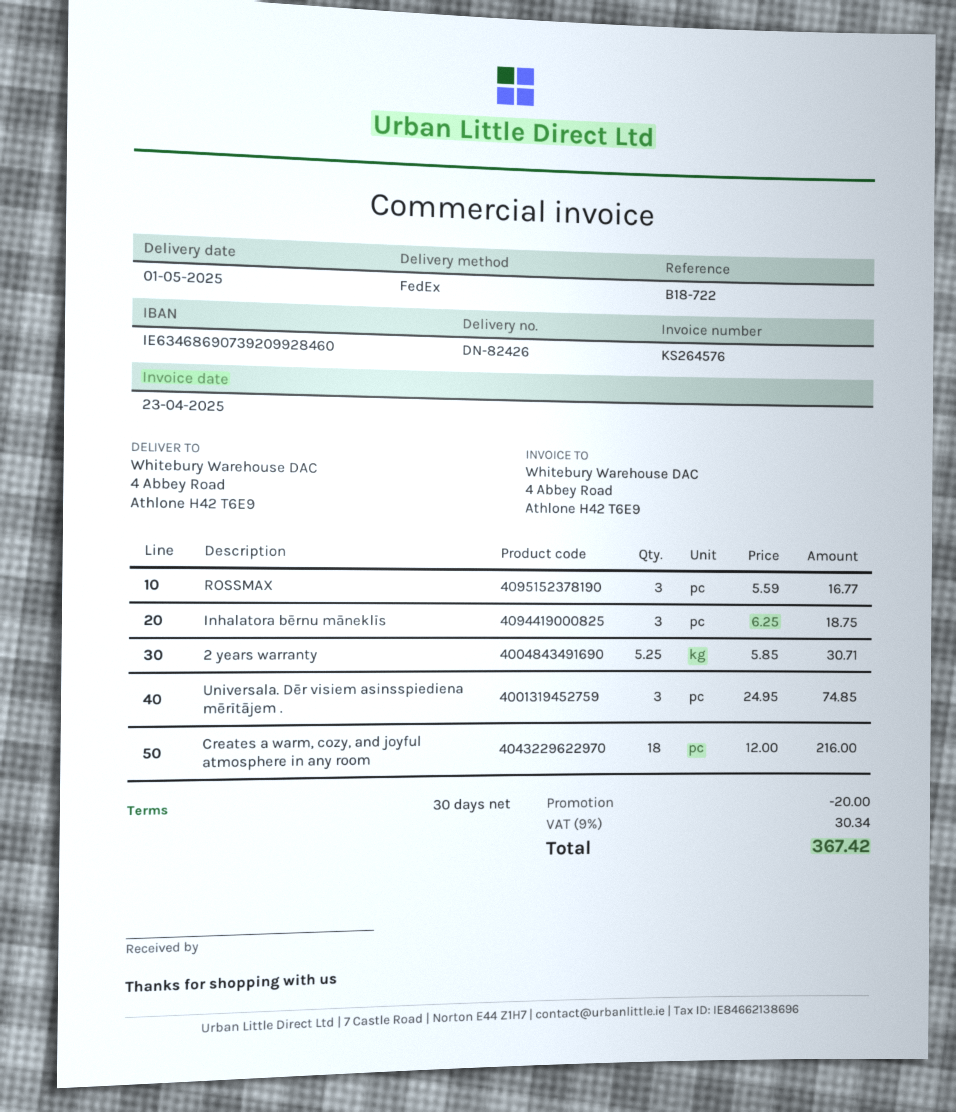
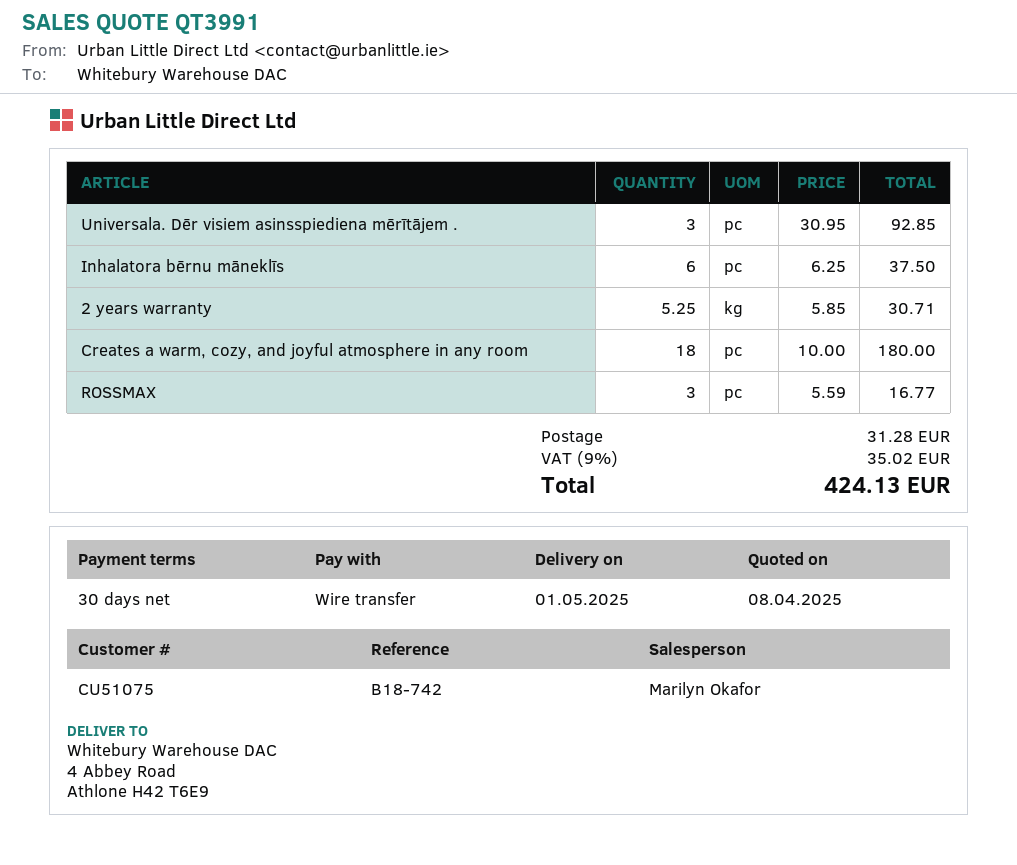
reference: B18-722 -> B18-742
Inhalatora bērnu māneklīs: 3 x 6.25 = 18.75 -> 6 x 6.25 = 37.50
Universala. Dēr visiem asinsspiediena mērītājem .: 3 x 24.95 = 74.85 -> 3 x 30.95 = 92.85
Creates a warm, cozy, and joyful atmosphere in any room: 18 x 12.00 = 216.00 -> 18 x 10.00 = 180.00
discount: 20.00 -> none
shipping: none -> 31.28
tax: 9% = 30.34 -> 9% = 35.02
total: 367.42 -> 424.13

